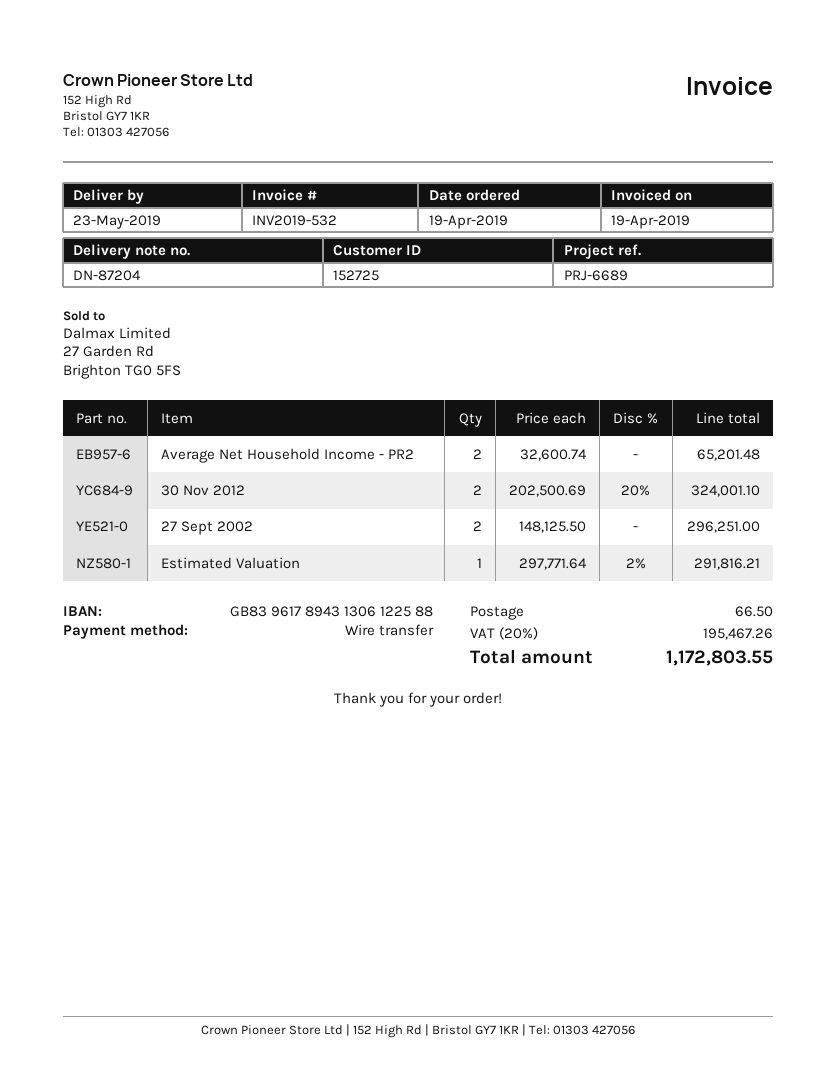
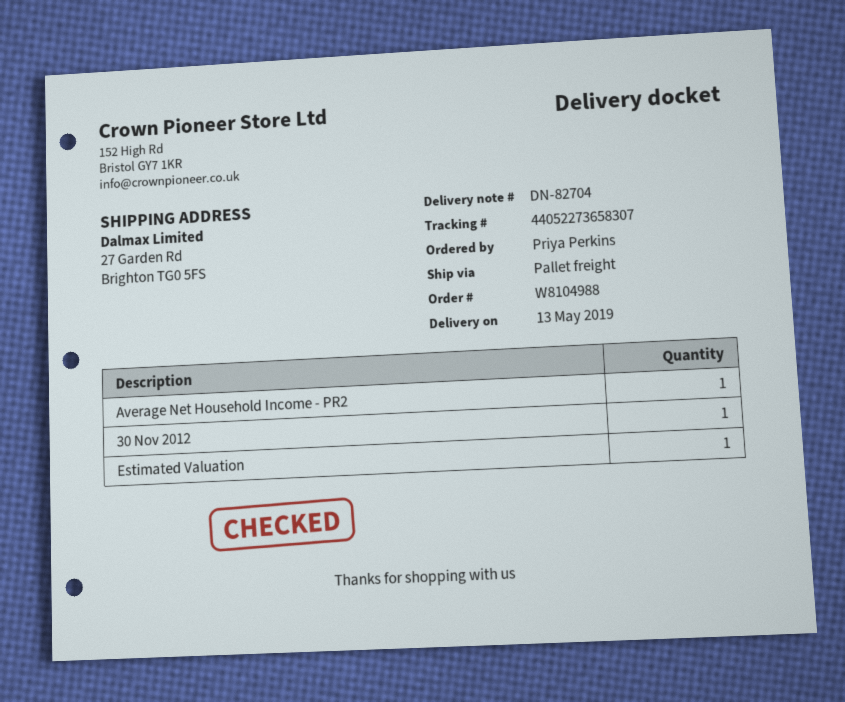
delivery note number: DN-87204 -> DN-82704
delivery date: 2019-05-23 -> 2019-05-13
Average Net Household Income - PR2: 2 -> 1
30 Nov 2012: 2 -> 1
27 Sept 2002: 2 -> none

